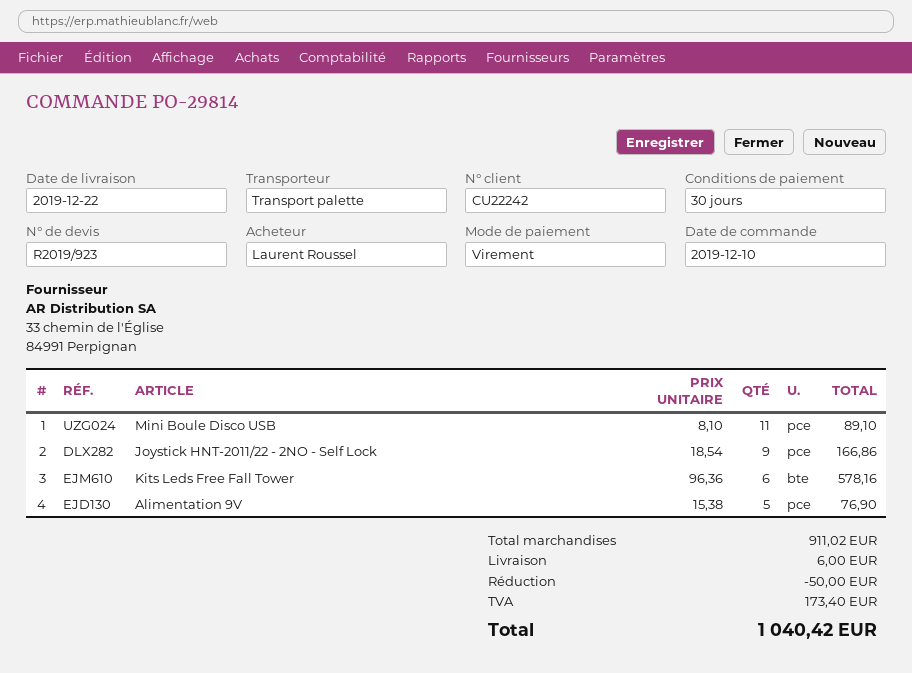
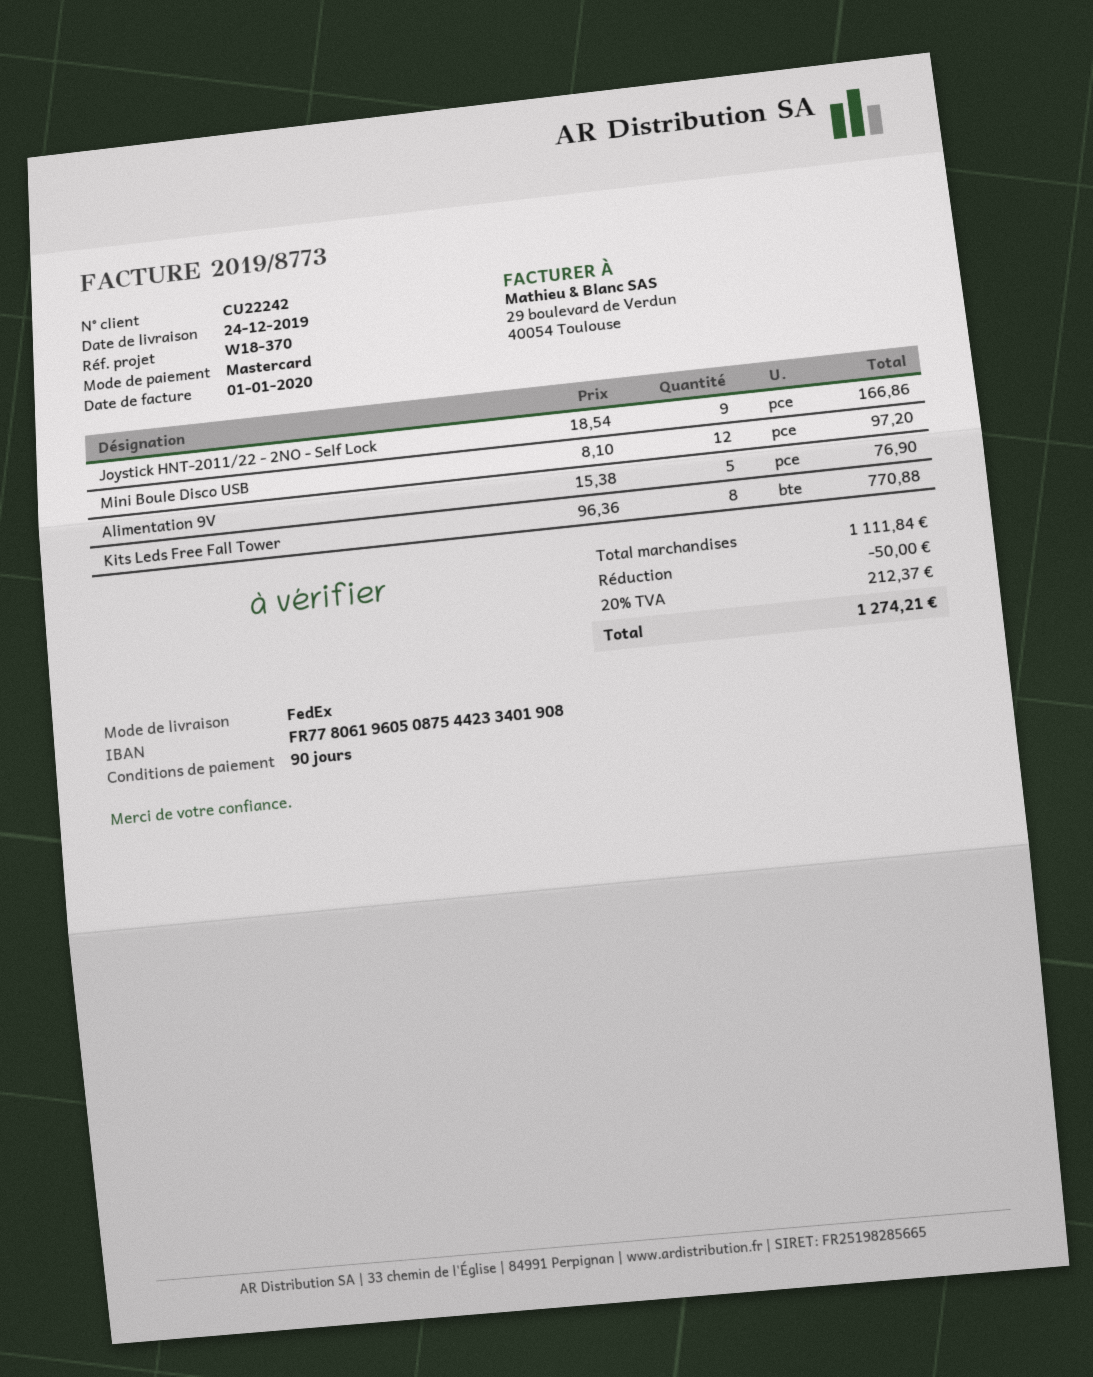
delivery date: 2019-12-22 -> 2019-12-24
payment terms: 30 days -> 90 days
payment method: bank transfer -> Mastercard
shipping method: pallet freight -> FedEx
Mini Boule Disco USB: 11 x 8.10 = 89.10 -> 12 x 8.10 = 97.20
Kits Leds Free Fall Tower: 6 x 96.36 = 578.16 -> 8 x 96.36 = 770.88
subtotal: 911.02 -> 1111.84
shipping: 6.00 -> none
tax: 173.40 -> 212.37
total: 1040.42 -> 1274.21

